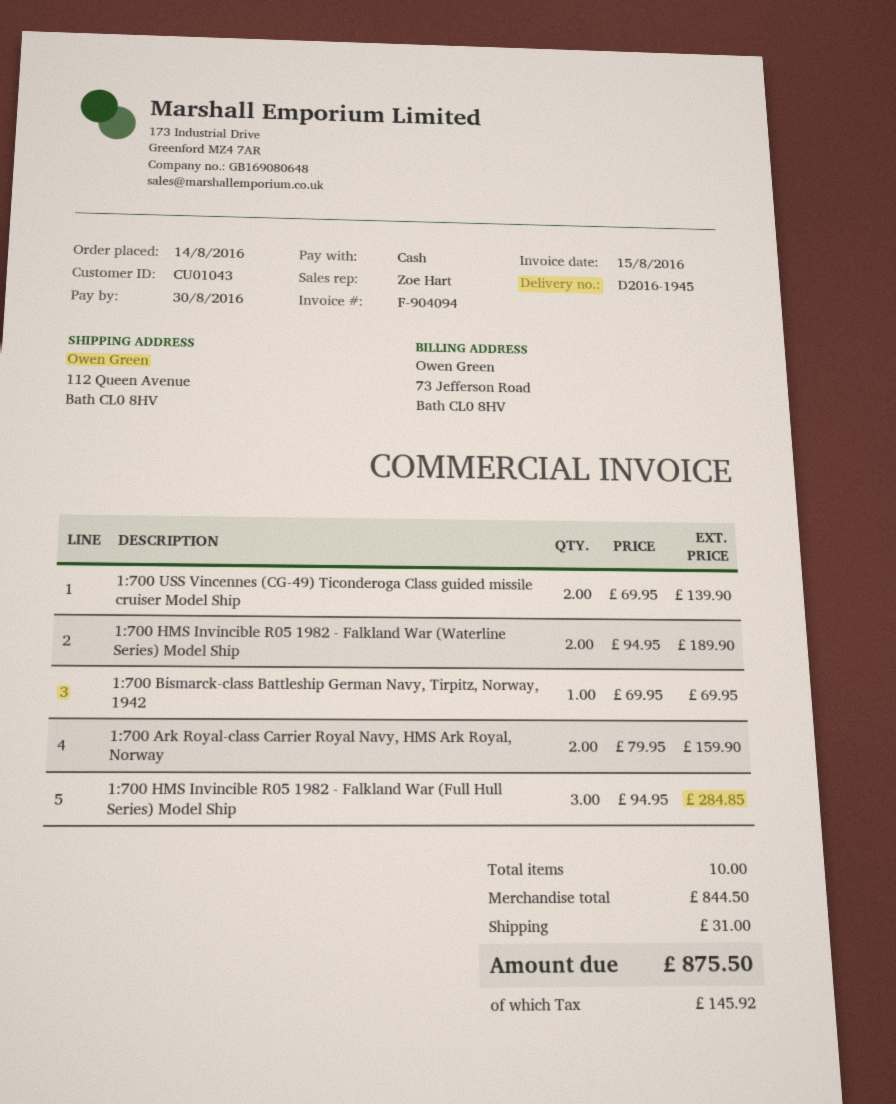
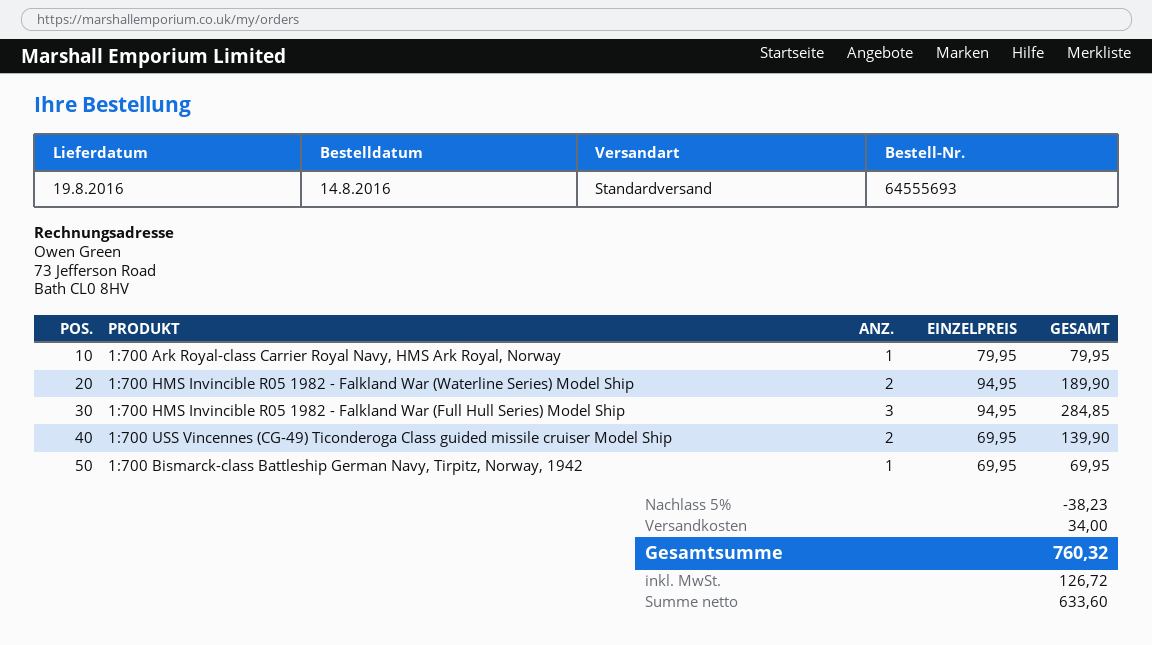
1:700 Ark Royal-class Carrier Royal Navy, HMS Ark Royal, Norway: 2 x 79.95 = 159.90 -> 1 x 79.95 = 79.95
discount: none -> 5% = 38.23
shipping: 31.00 -> 34.00
tax: 145.92 -> 126.72
total: 875.50 -> 760.32

